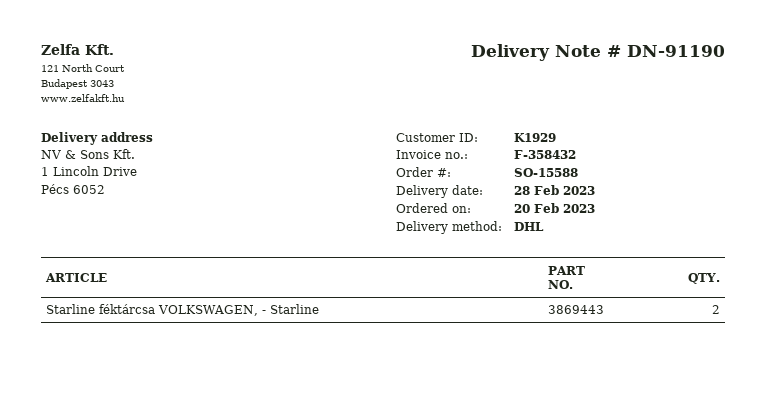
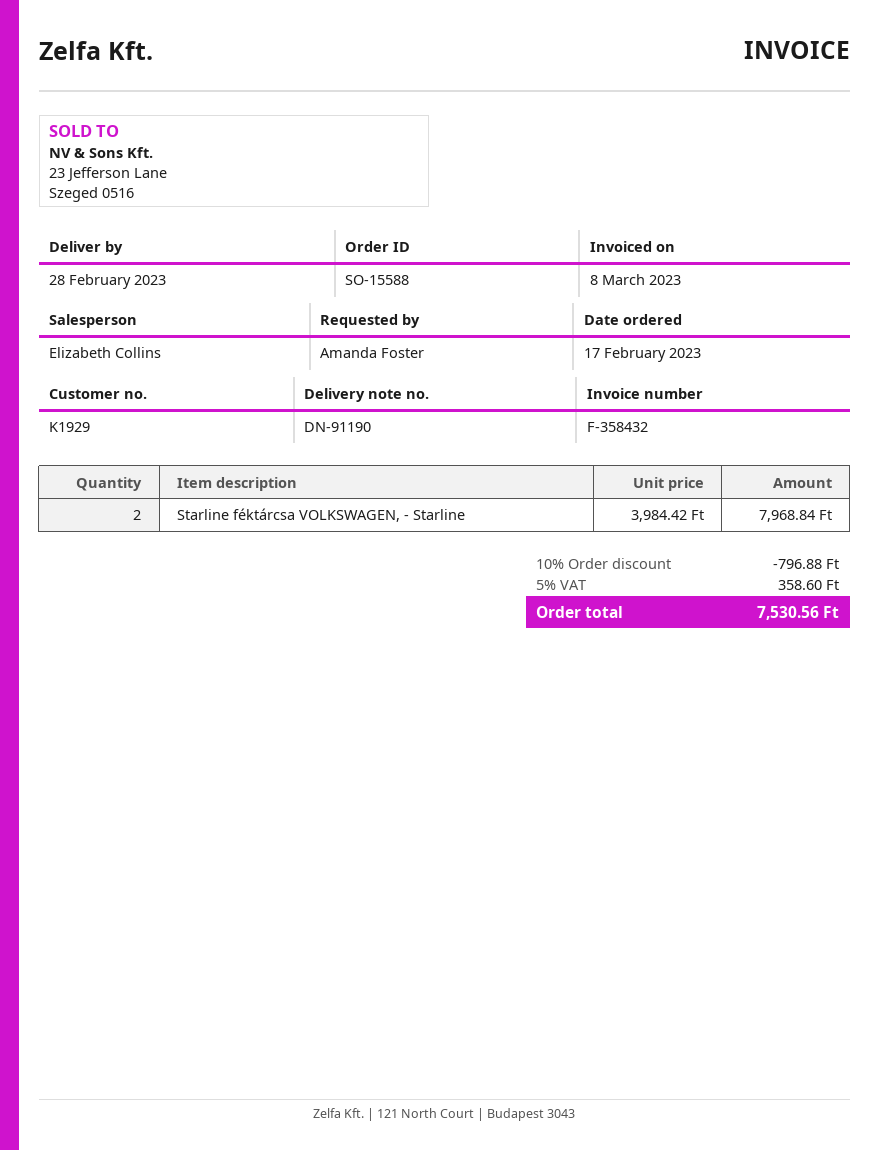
order date: 2023-02-20 -> 2023-02-17

